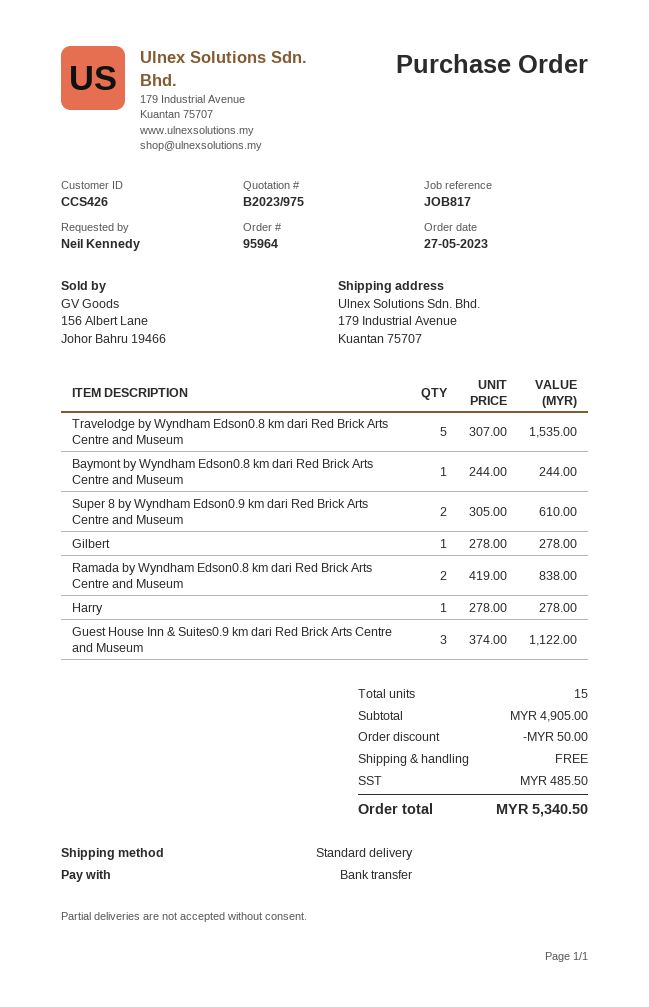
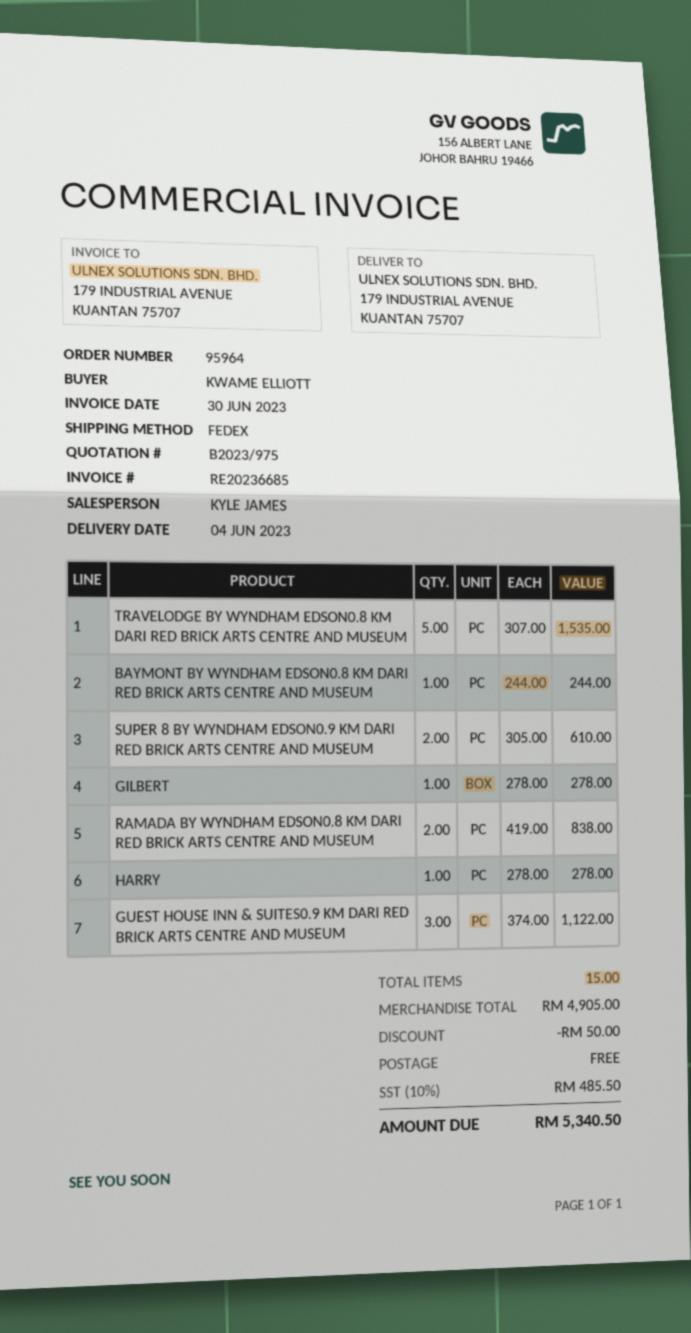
ordered by: Neil Kennedy -> KWAME ELLIOTT
shipping method: standard -> FedEx

